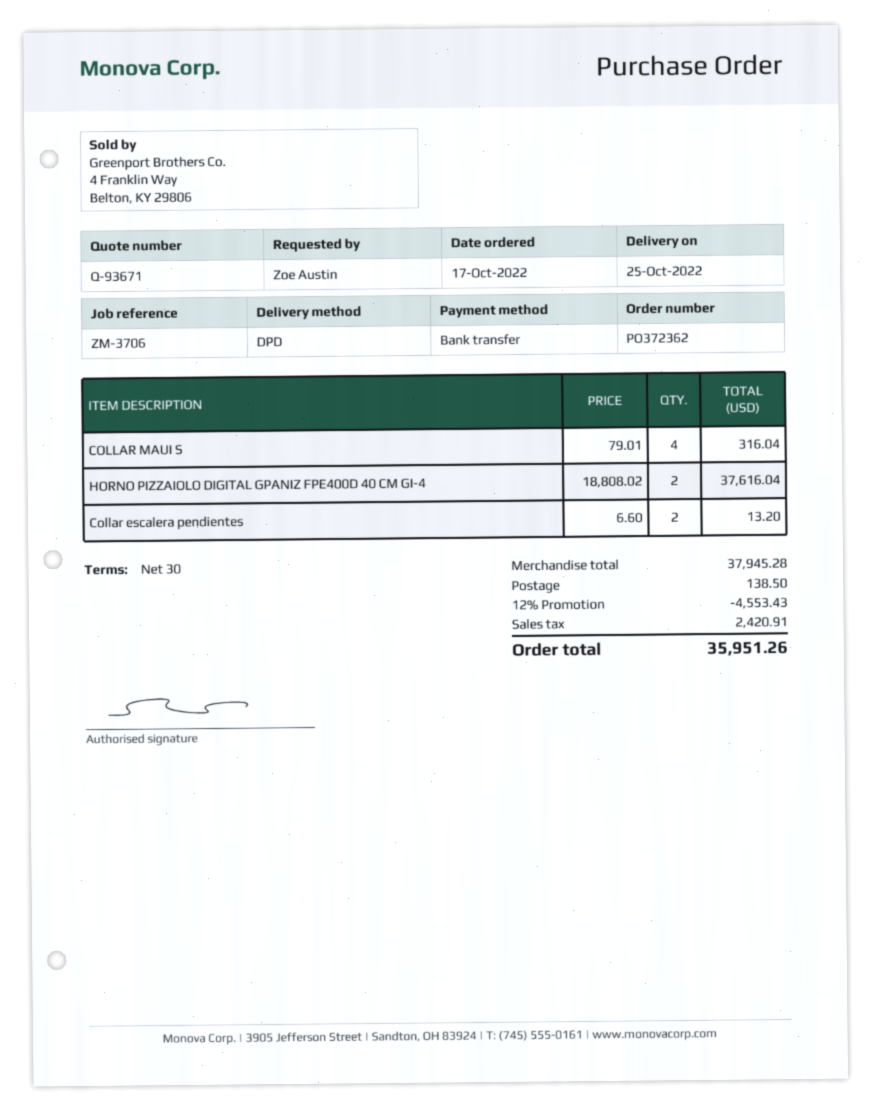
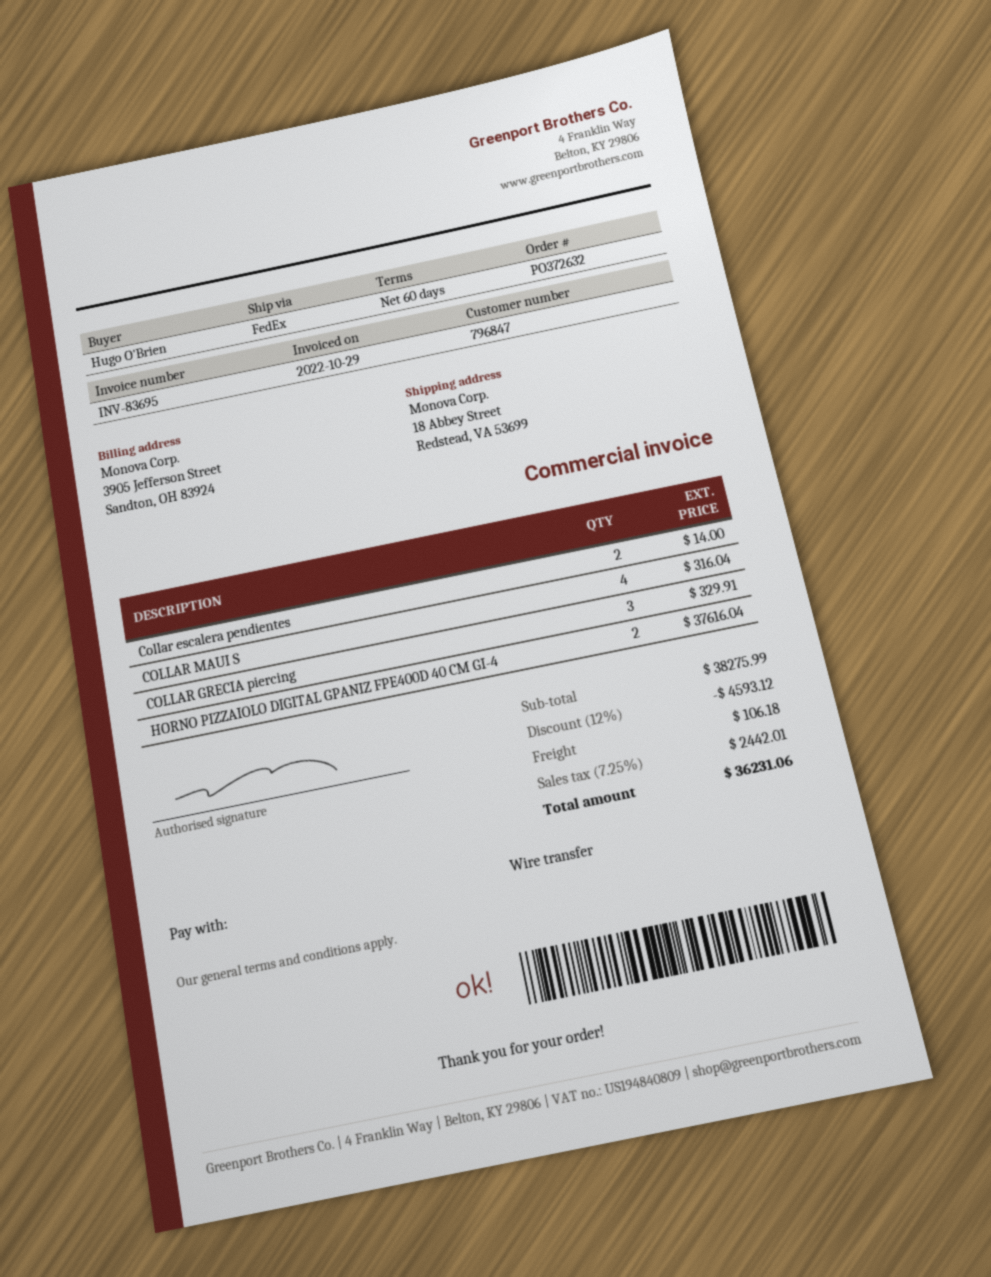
order number: PO372362 -> PO372632
payment terms: 30 days -> 60 days
ordered by: Zoe Austin -> Hugo O'Brien
shipping method: DPD -> FedEx
Collar escalera pendientes: 2 for 13.20 -> 2 for 14.00
COLLAR GRECIA piercing: none -> 3 for 329.91
subtotal: 37945.28 -> 38275.99
discount: 12% = 4553.43 -> 12% = 4593.12
shipping: 138.50 -> 106.18
tax: 2420.91 -> 2442.01
total: 35951.26 -> 36231.06

